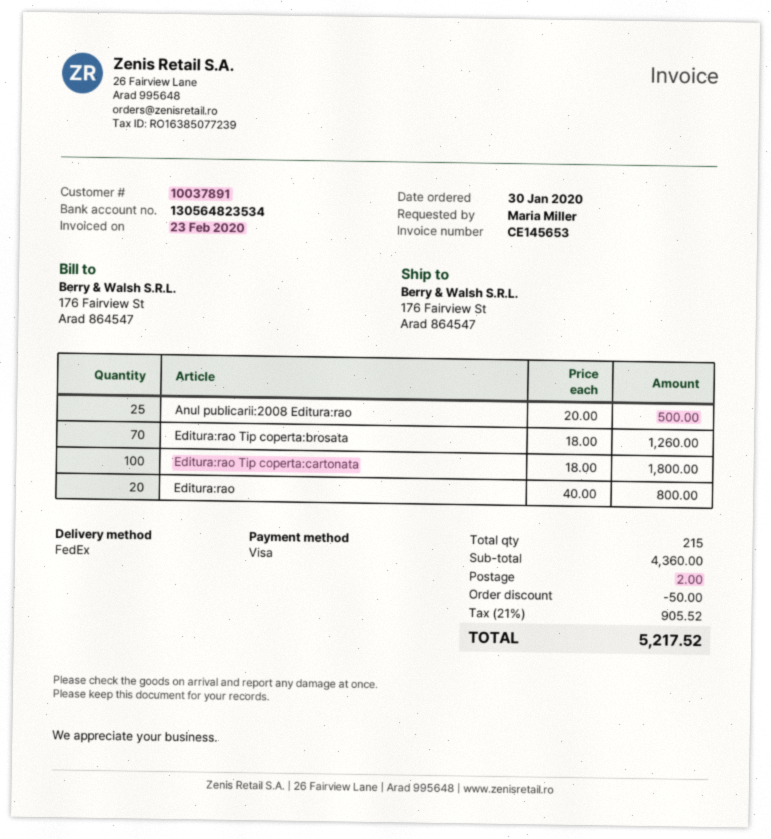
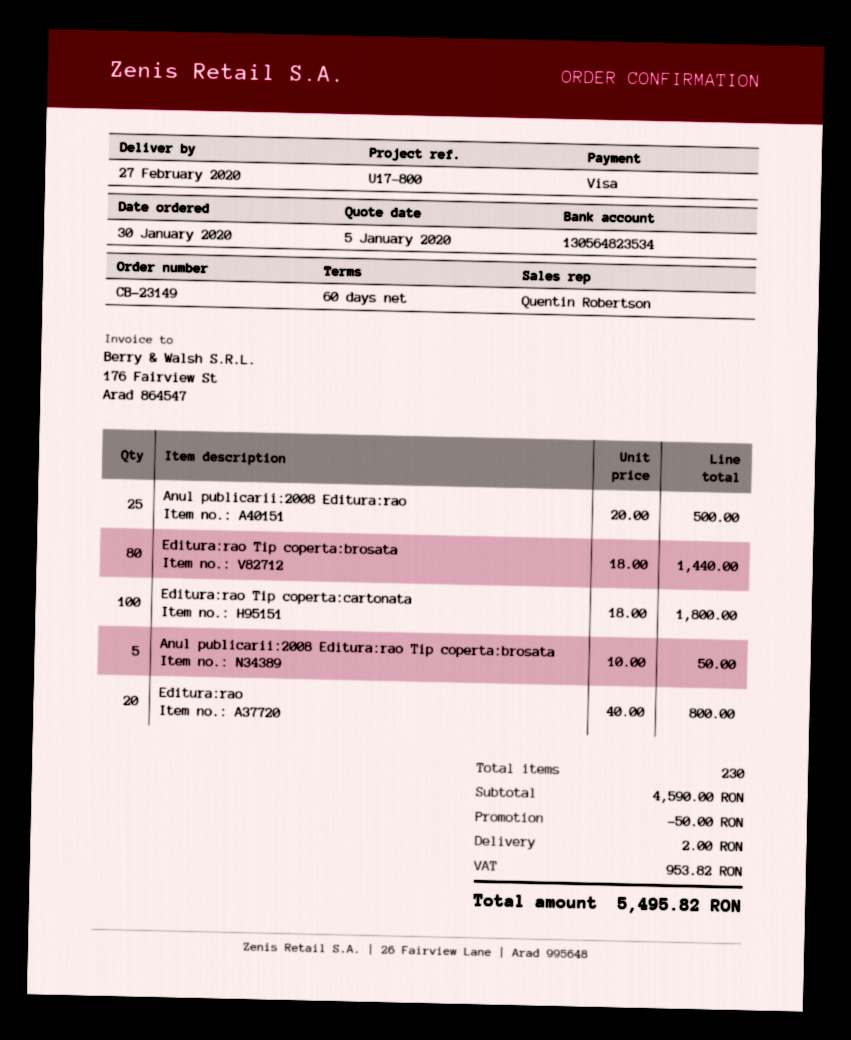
Editura:rao Tip coperta:brosata: 70 x 18.00 = 1260.00 -> 80 x 18.00 = 1440.00
Anul publicarii:2008 Editura:rao Tip coperta:brosata: none -> 5 x 10.00 = 50.00
total quantity: 215 -> 230
subtotal: 4360.00 -> 4590.00
tax: 905.52 -> 953.82
total: 5217.52 -> 5495.82

